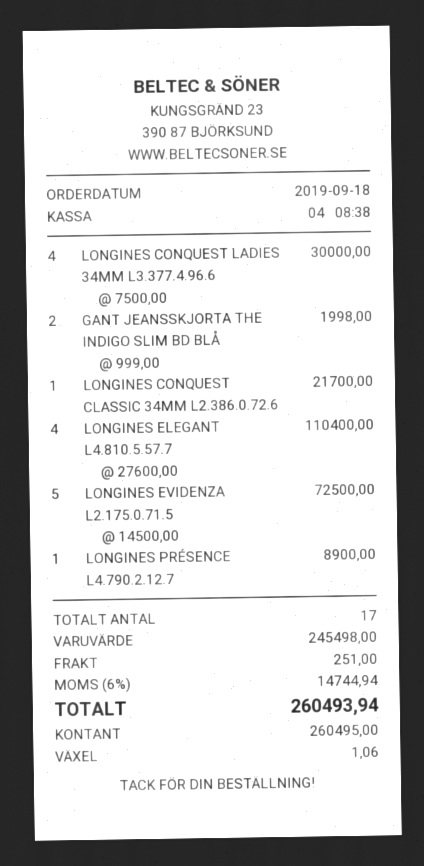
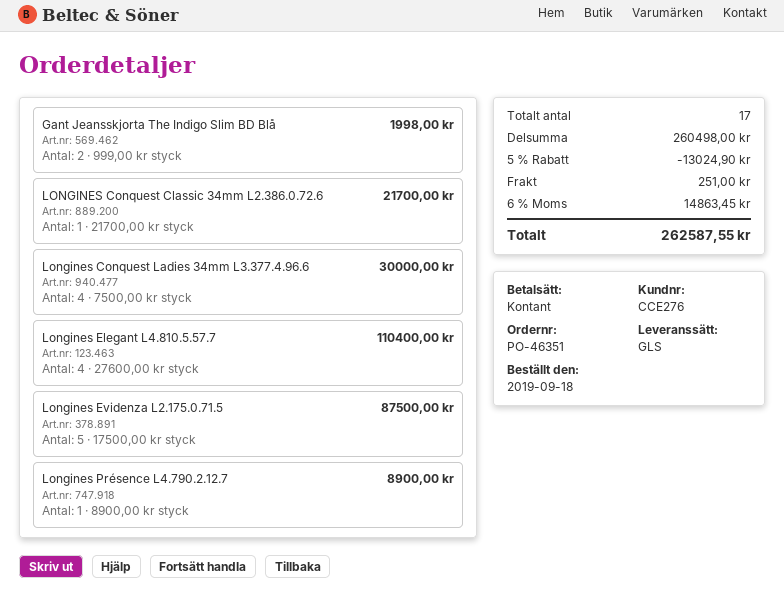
LONGINES EVIDENZA L2.175.0.71.5: 5 x 14500.00 = 72500.00 -> 5 x 17500.00 = 87500.00
subtotal: 245498.00 -> 260498.00
discount: none -> 5% = 13024.90
tax: 6% = 14744.94 -> 6% = 14863.45
total: 260493.94 -> 262587.55

